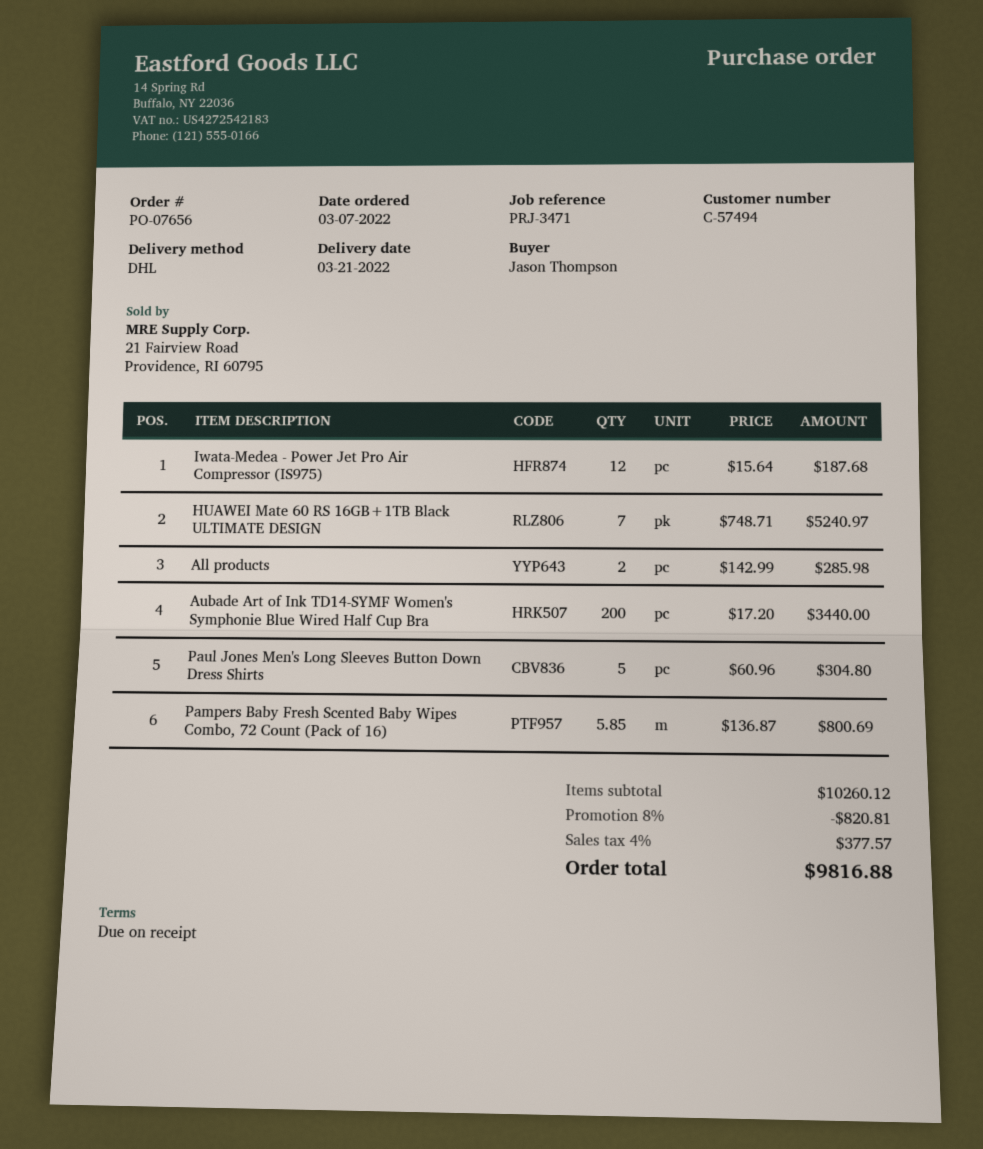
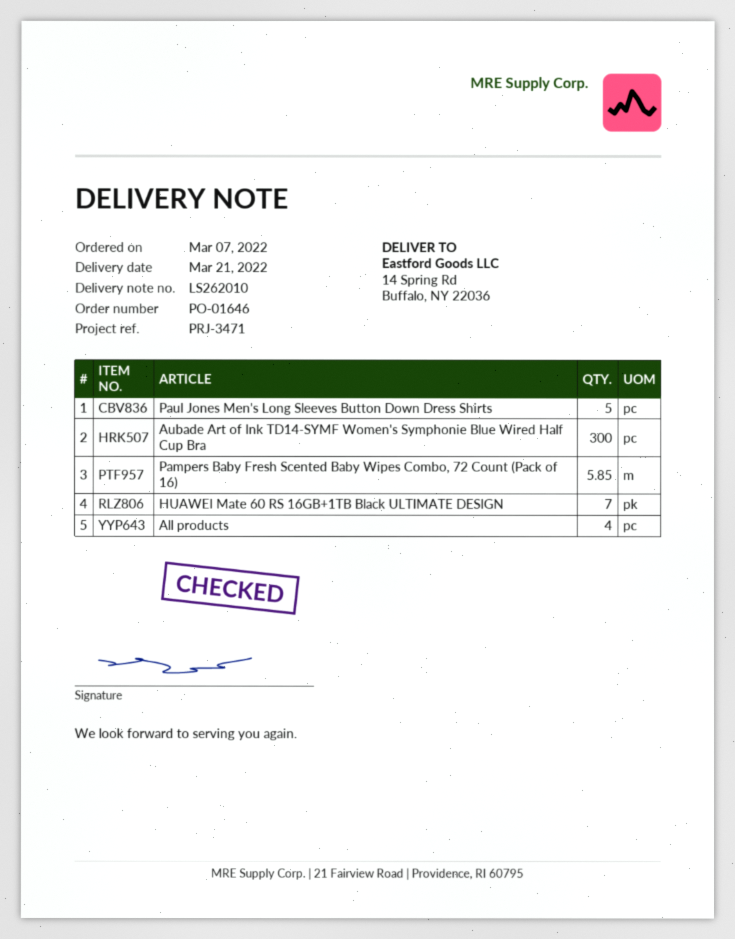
order number: PO-07656 -> PO-01646
Iwata-Medea - Power Jet Pro Air Compressor (IS975): 12 -> none
All products: 2 -> 4
Aubade Art of Ink TD14-SYMF Women's Symphonie Blue Wired Half Cup Bra: 200 -> 300

